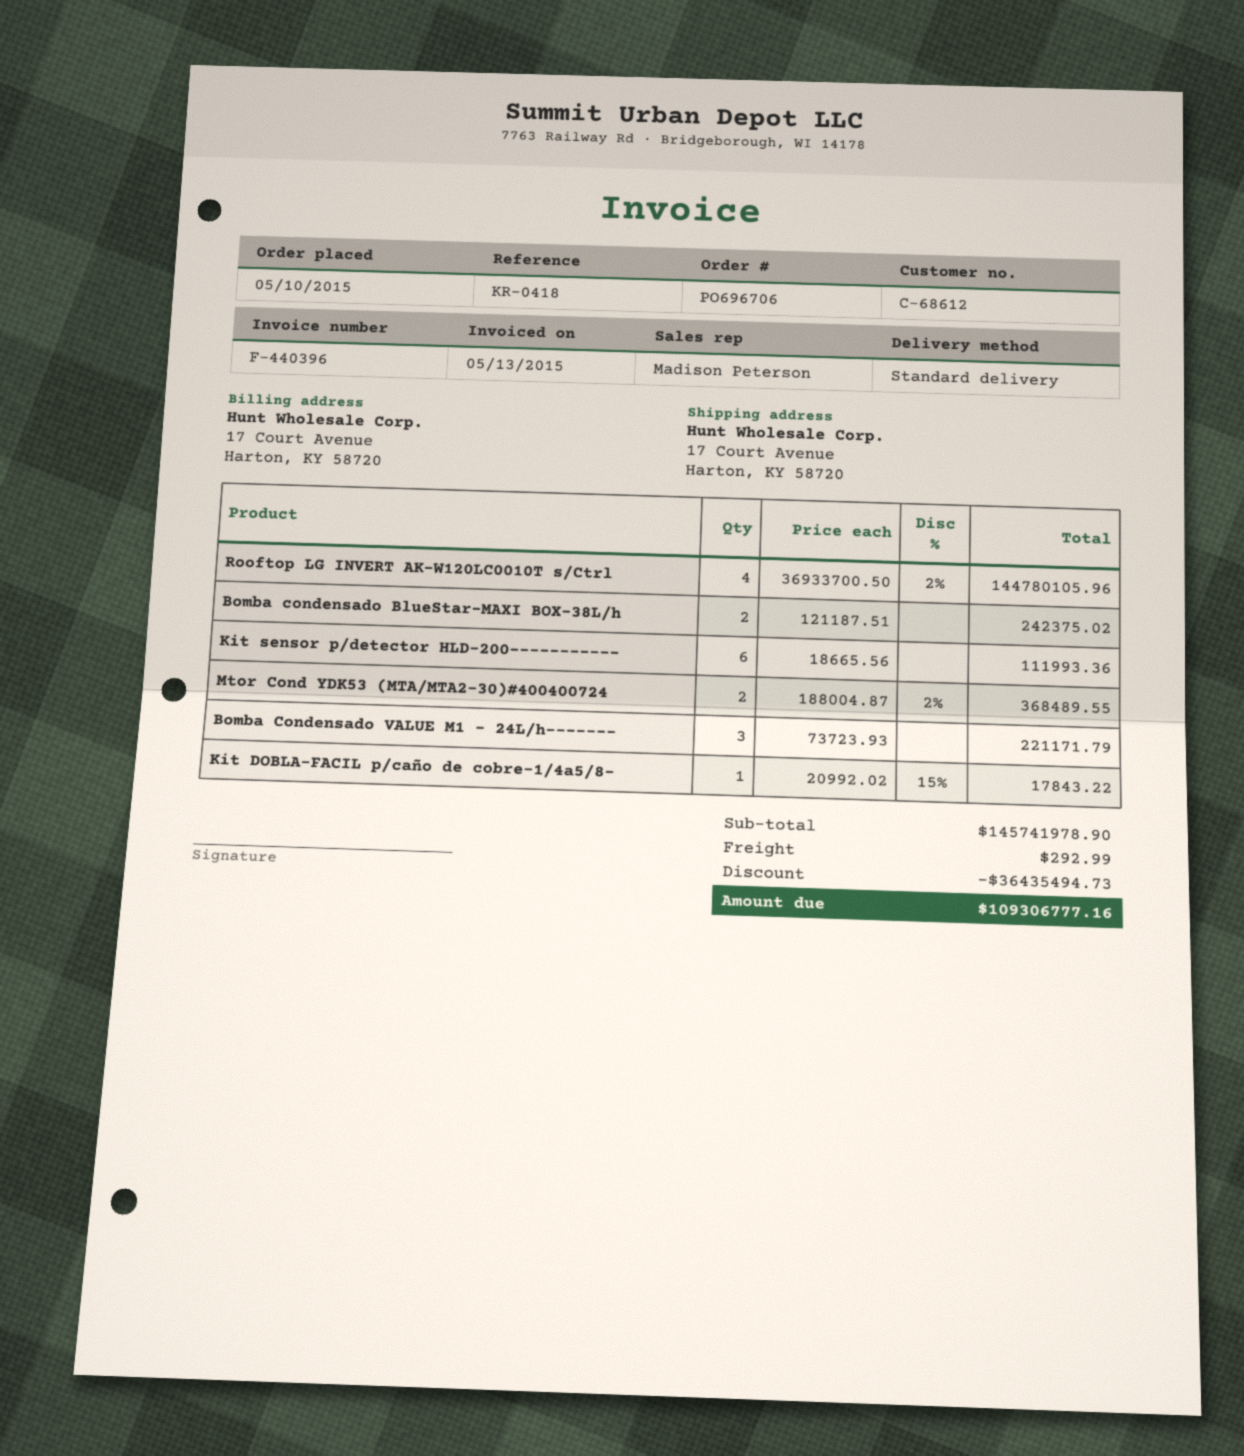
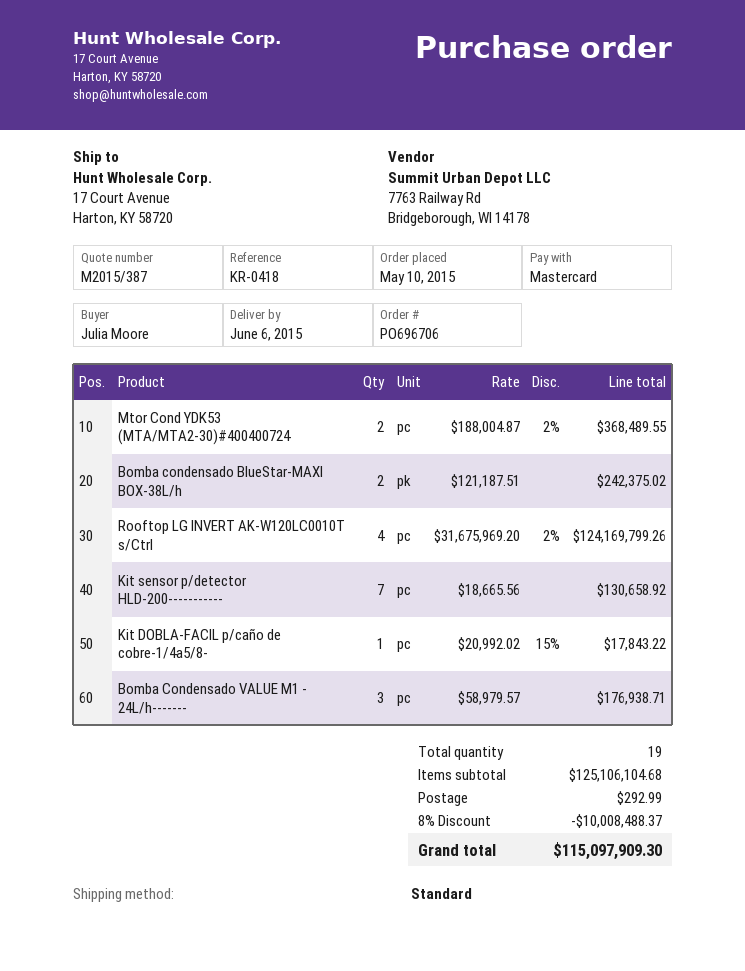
Rooftop LG INVERT AK-W120LC0010T s/Ctrl: 4 x 36933700.50 - 2% = 144780105.96 -> 4 x 31675969.20 - 2% = 124169799.26
Kit sensor p/detector HLD-200-----------: 6 x 18665.56 = 111993.36 -> 7 x 18665.56 = 130658.92
Bomba Condensado VALUE M1 - 24L/h-------: 3 x 73723.93 = 221171.79 -> 3 x 58979.57 = 176938.71
subtotal: 145741978.90 -> 125106104.68
discount: 36435494.73 -> 10008488.37
total: 109306777.16 -> 115097909.30

